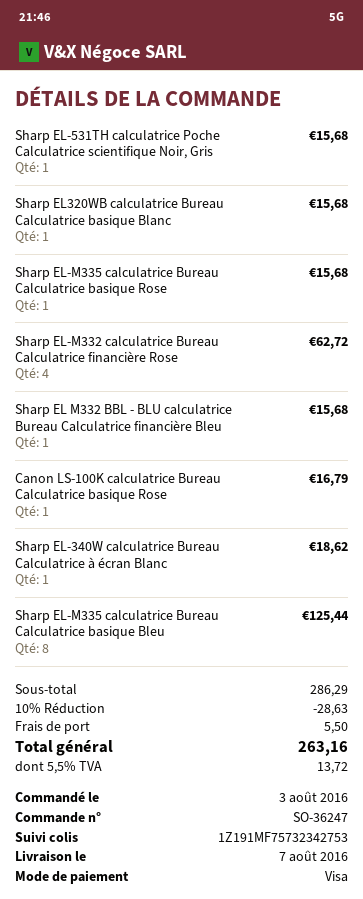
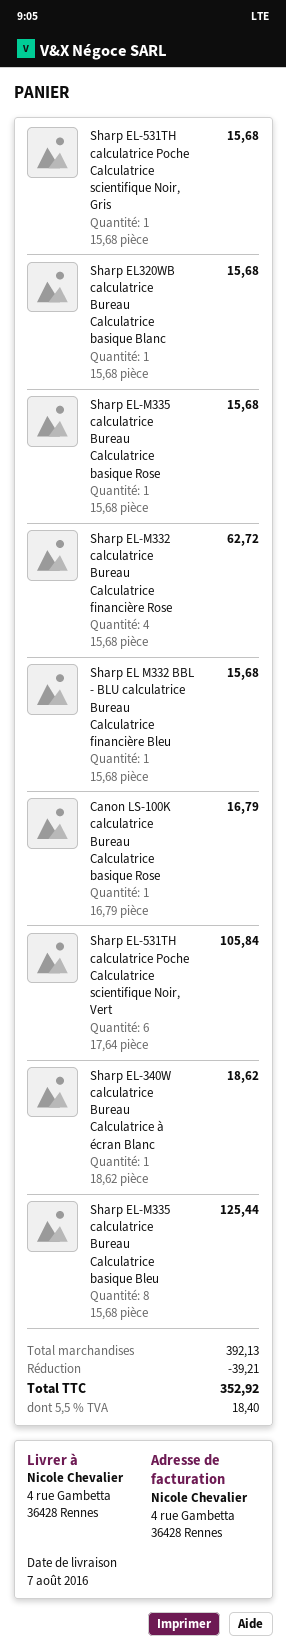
Sharp EL-531TH calculatrice Poche Calculatrice scientifique Noir, Vert: none -> 6 for 105.84
subtotal: 286.29 -> 392.13
discount: 28.63 -> 39.21
shipping: 5.50 -> none
tax: 5.5% = 13.72 -> 5.5% = 18.40
total: 263.16 -> 352.92

